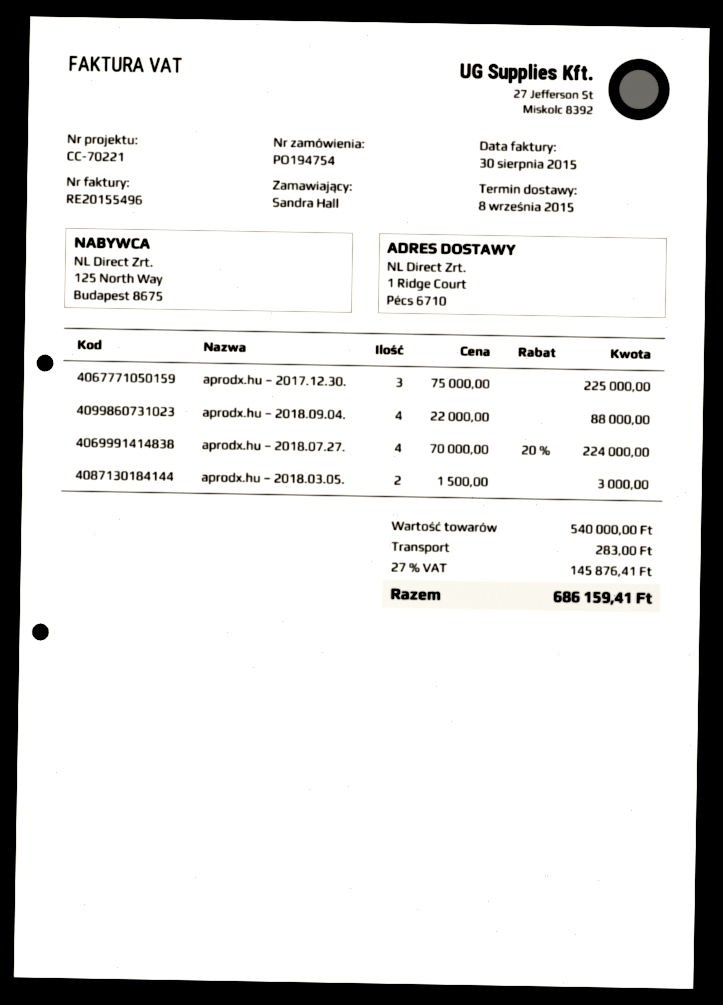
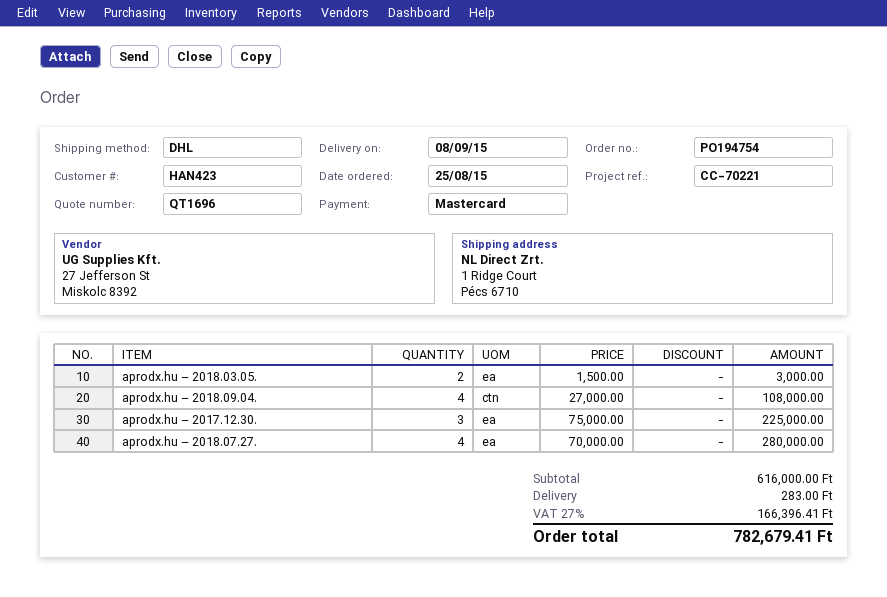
aprodx.hu – 2018.09.04.: 4 x 22000.00 = 88000.00 -> 4 x 27000.00 = 108000.00
aprodx.hu – 2018.07.27.: 4 x 70000.00 - 20% = 224000.00 -> 4 x 70000.00 = 280000.00
subtotal: 540000.00 -> 616000.00
tax: 27% = 145876.41 -> 27% = 166396.41
total: 686159.41 -> 782679.41

